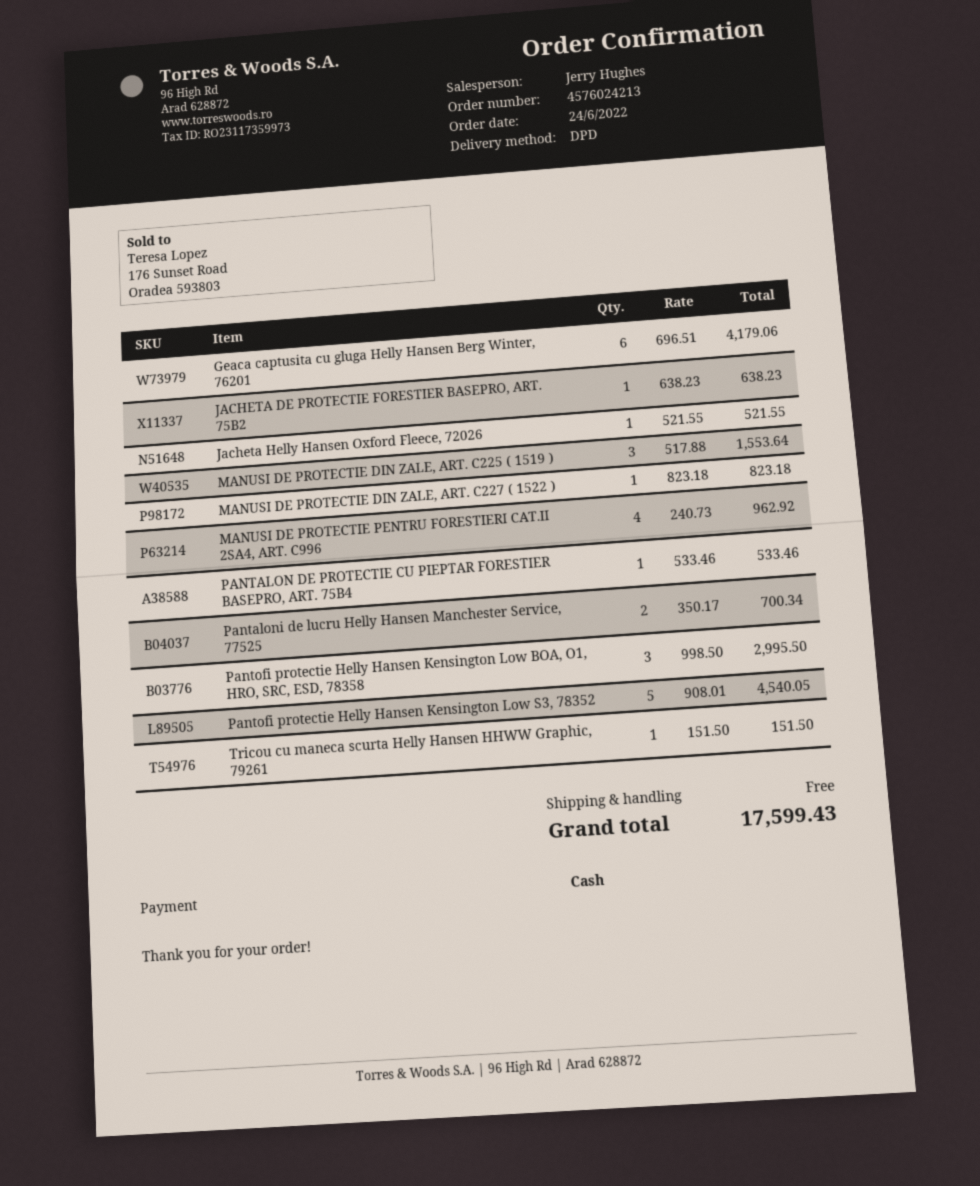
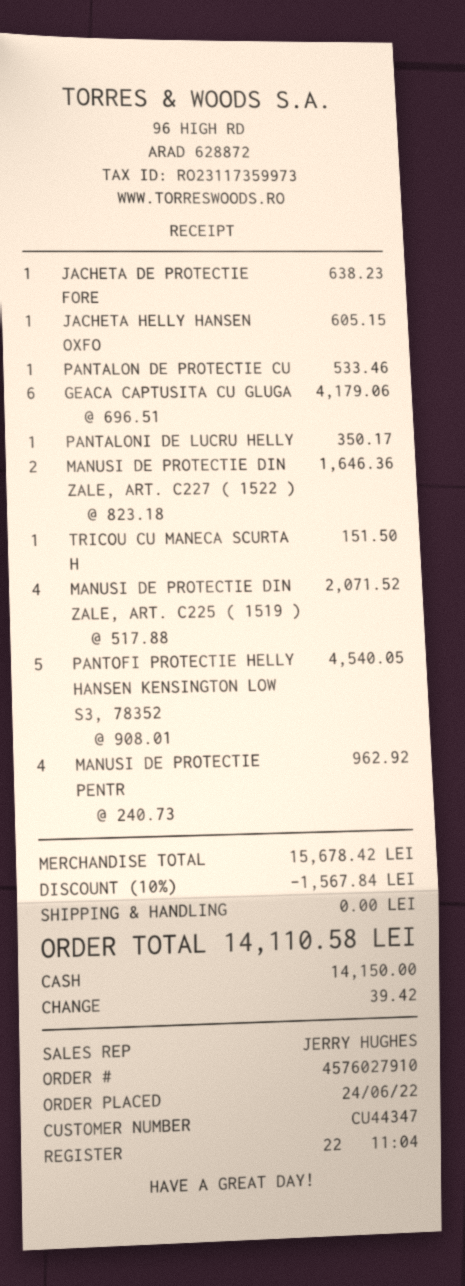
order number: 4576024213 -> 4576027910
Jacheta Helly Hansen Oxford Fleece, 72026: 1 x 521.55 = 521.55 -> 1 x 605.15 = 605.15
MANUSI DE PROTECTIE DIN ZALE, ART. C225 ( 1519 ): 3 x 517.88 = 1553.64 -> 4 x 517.88 = 2071.52
MANUSI DE PROTECTIE DIN ZALE, ART. C227 ( 1522 ): 1 x 823.18 = 823.18 -> 2 x 823.18 = 1646.36
Pantaloni de lucru Helly Hansen Manchester Service, 77525: 2 x 350.17 = 700.34 -> 1 x 350.17 = 350.17
Pantofi protectie Helly Hansen Kensington Low BOA, O1, HRO, SRC, ESD, 78358: 3 x 998.50 = 2995.50 -> none
discount: none -> 10% = 1567.84
total: 17599.43 -> 14110.58

